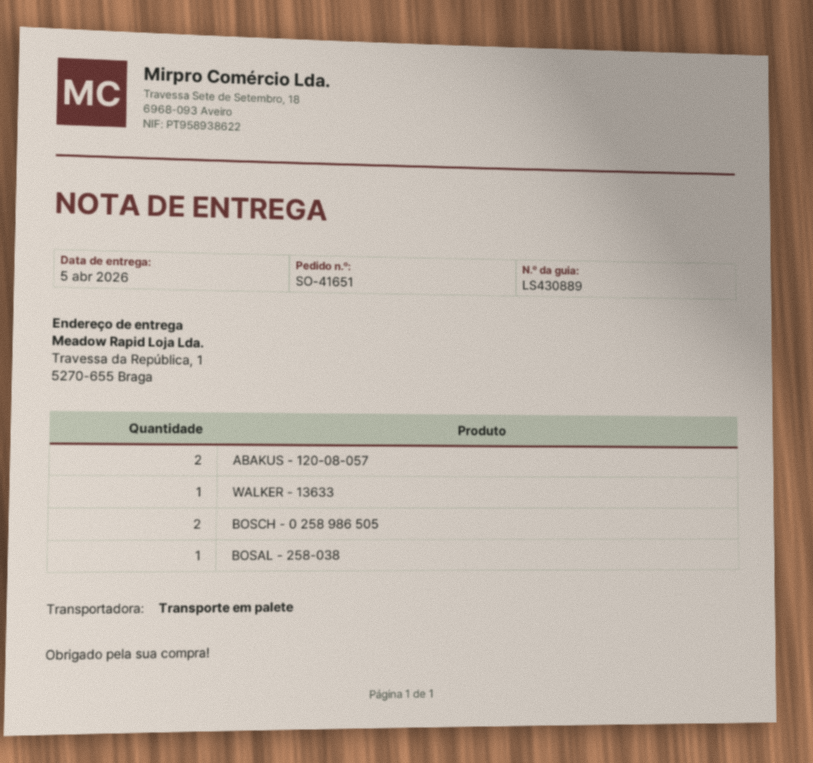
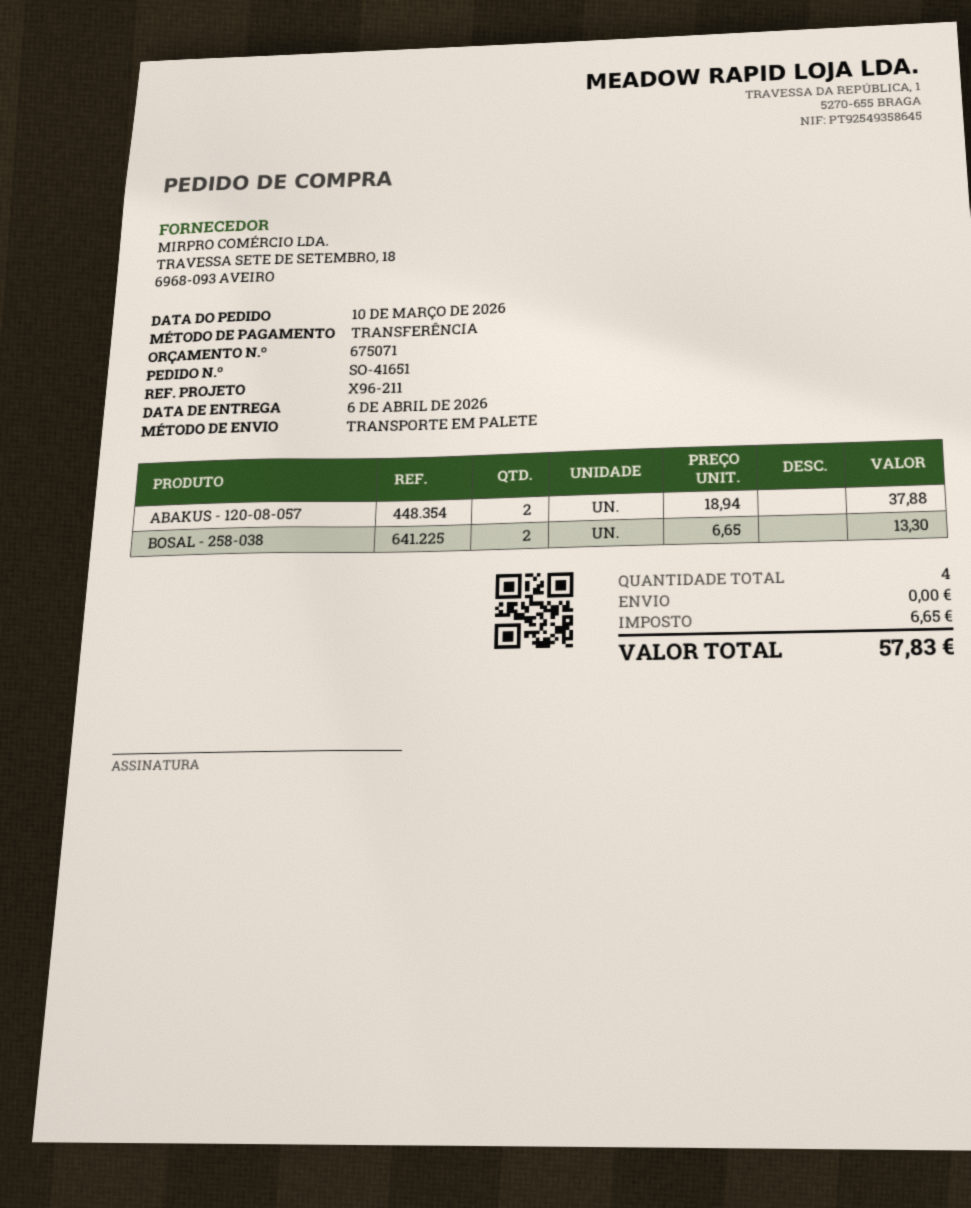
delivery date: 2026-04-05 -> 2026-04-06
WALKER - 13633: 1 -> none
BOSCH - 0 258 986 505: 2 -> none
BOSAL - 258-038: 1 -> 2

